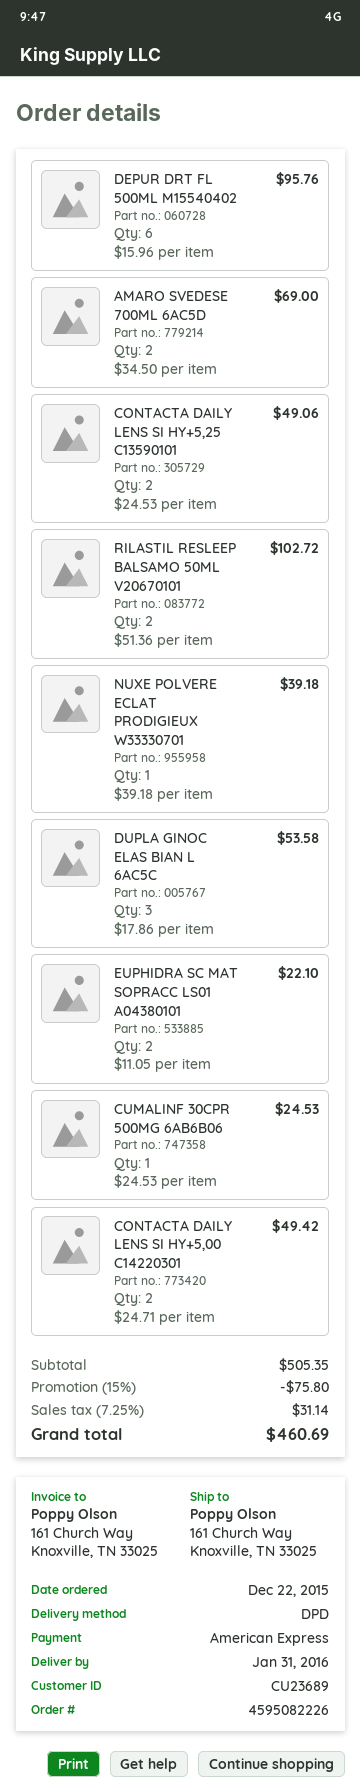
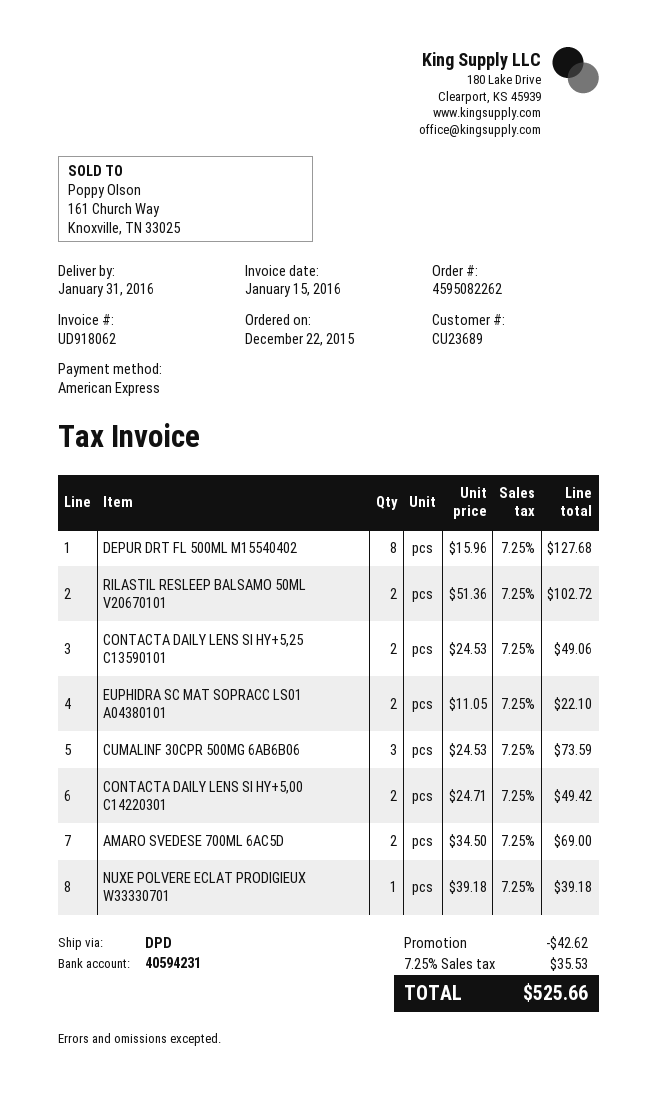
order number: 4595082226 -> 4595082262
DEPUR DRT FL 500ML M15540402: 6 x 15.96 = 95.76 -> 8 x 15.96 = 127.68
DUPLA GINOC ELAS BIAN L 6AC5C: 3 x 17.86 = 53.58 -> none
CUMALINF 30CPR 500MG 6AB6B06: 1 x 24.53 = 24.53 -> 3 x 24.53 = 73.59
discount: 75.80 -> 42.62
tax: 7.25% = 31.14 -> 7.25% = 35.53
total: 460.69 -> 525.66

